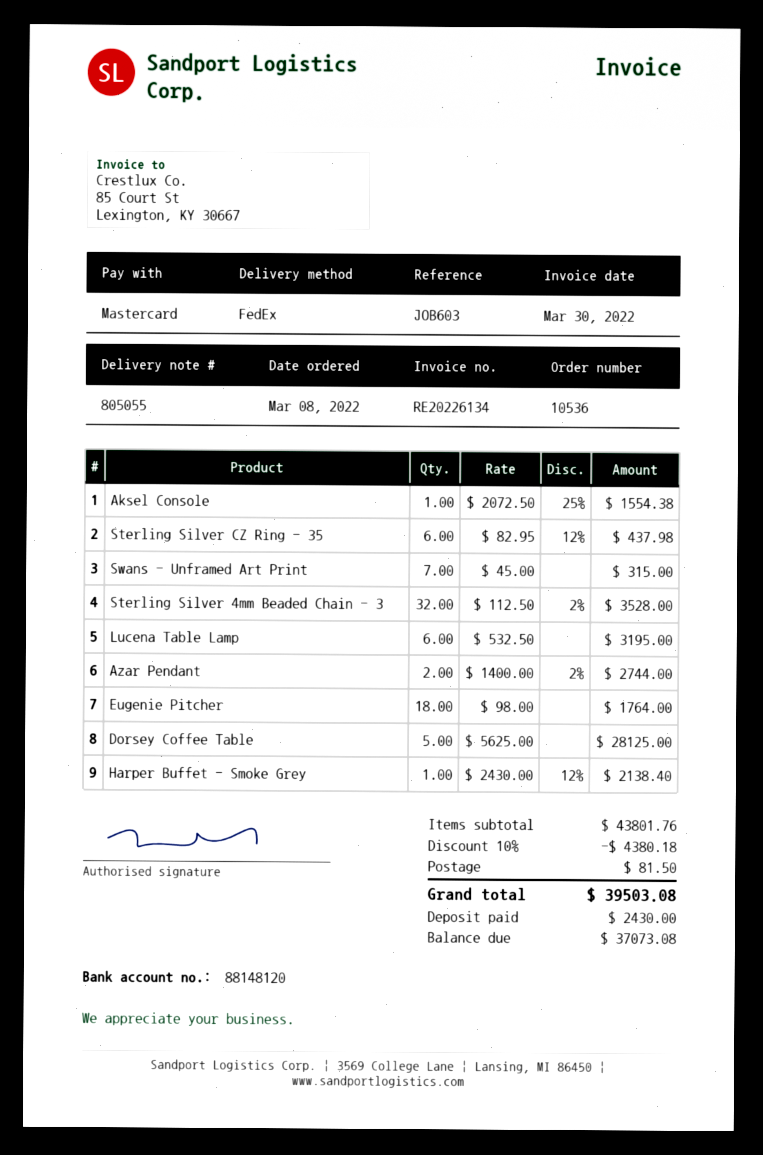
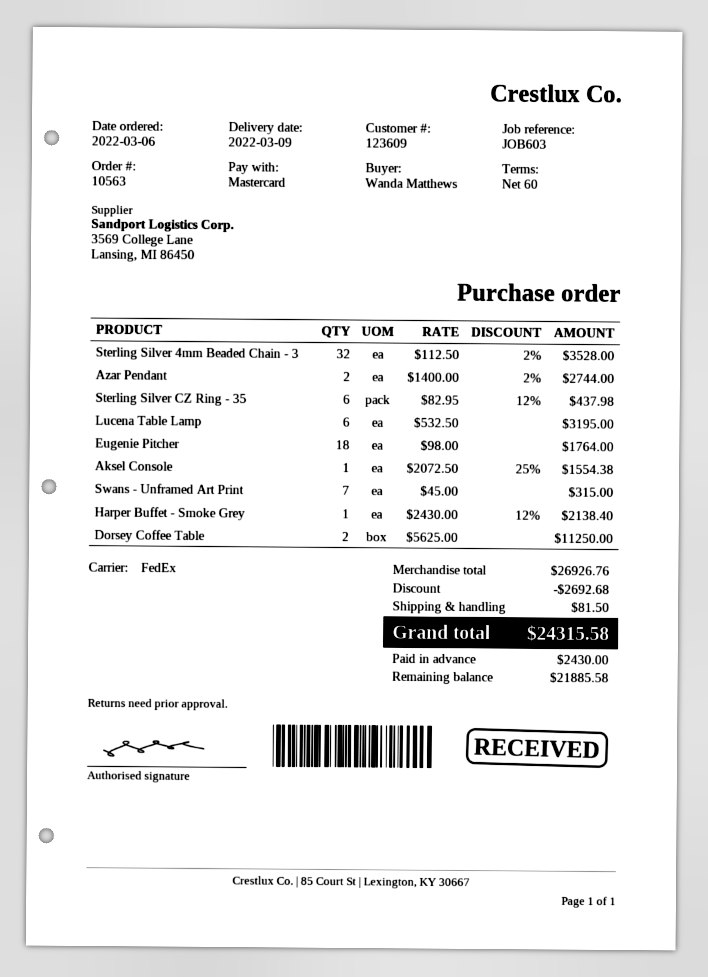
order number: 10536 -> 10563
order date: 2022-03-08 -> 2022-03-06
Dorsey Coffee Table: 5 x 5625.00 = 28125.00 -> 2 x 5625.00 = 11250.00
subtotal: 43801.76 -> 26926.76
discount: 4380.18 -> 2692.68
total: 39503.08 -> 24315.58
balance: 37073.08 -> 21885.58

